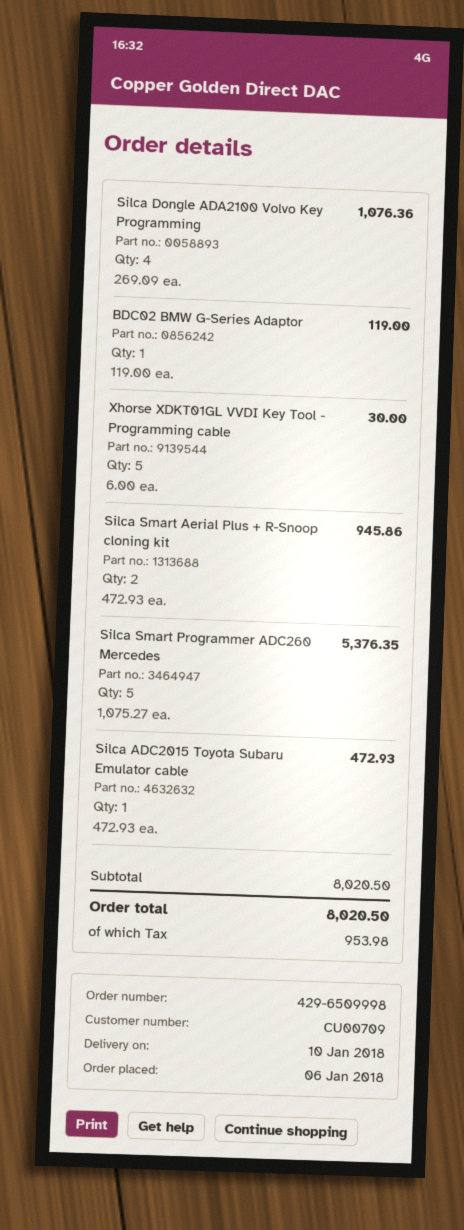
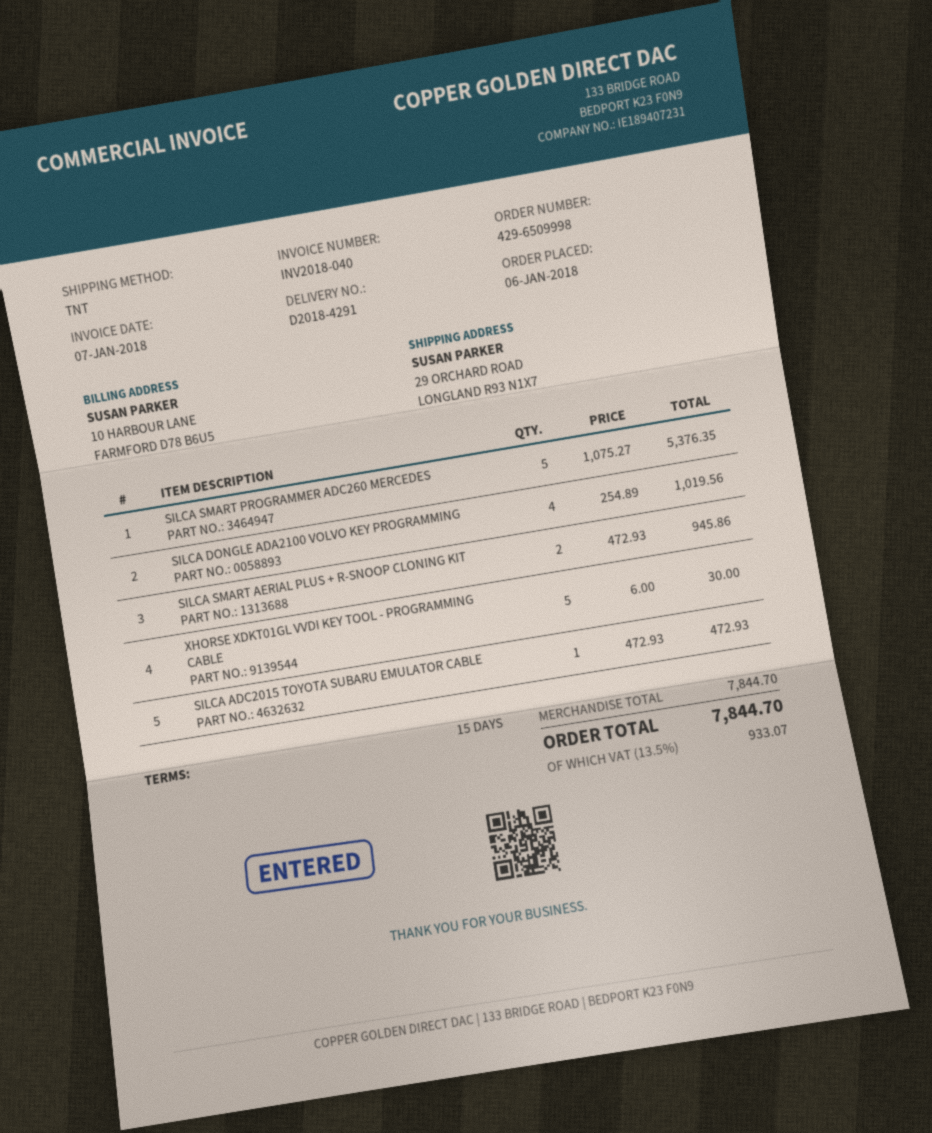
Silca Dongle ADA2100 Volvo Key Programming: 4 x 269.09 = 1076.36 -> 4 x 254.89 = 1019.56
BDC02 BMW G-Series Adaptor: 1 x 119.00 = 119.00 -> none
subtotal: 8020.50 -> 7844.70
tax: 953.98 -> 933.07
total: 8020.50 -> 7844.70

